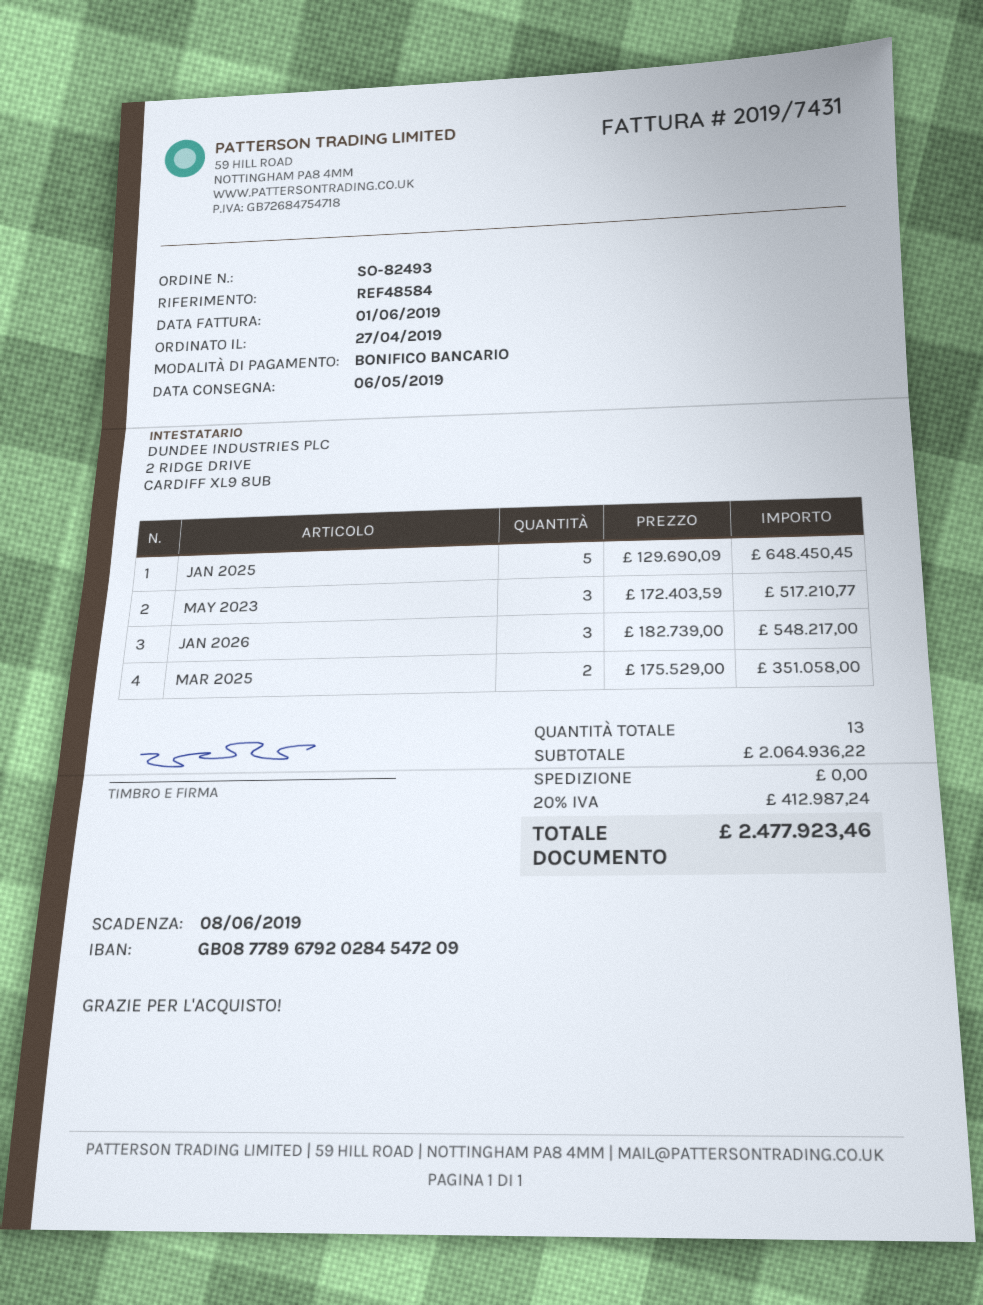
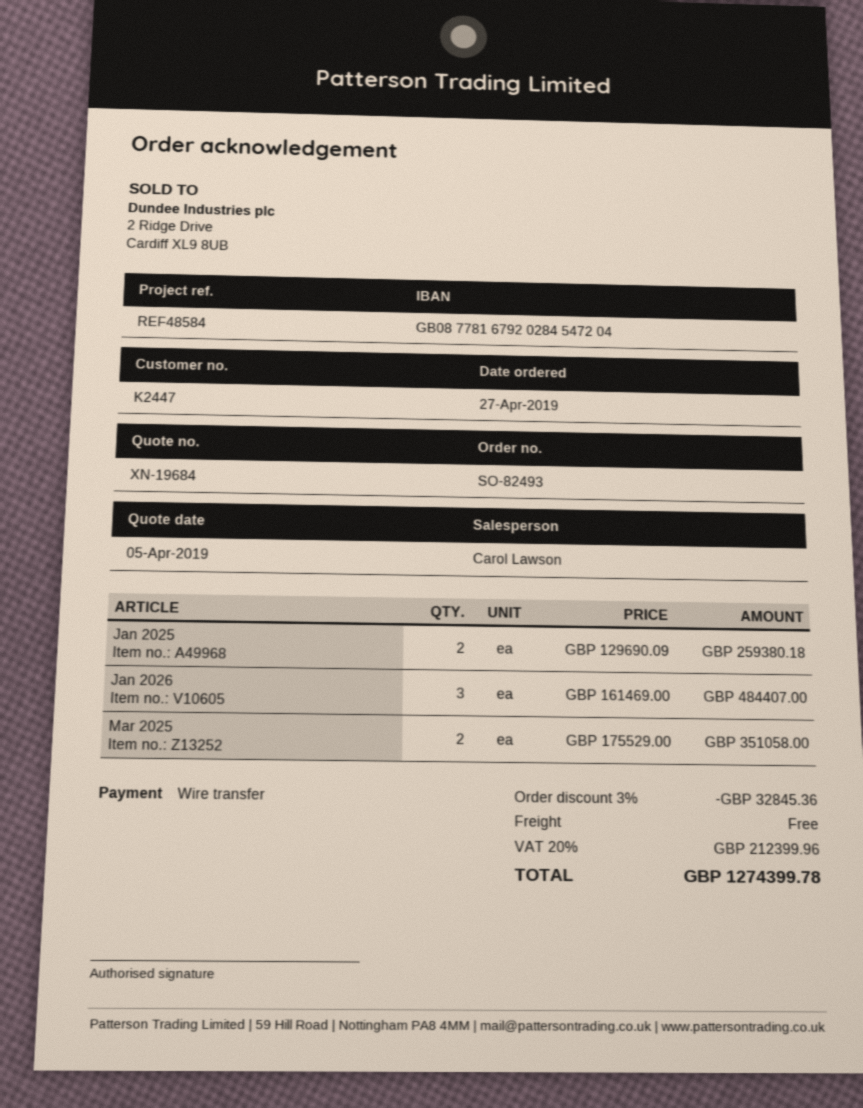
bank account: GB08778967920284547209 -> GB08778167920284547204
JAN 2025: 5 x 129690.09 = 648450.45 -> 2 x 129690.09 = 259380.18
MAY 2023: 3 x 172403.59 = 517210.77 -> none
JAN 2026: 3 x 182739.00 = 548217.00 -> 3 x 161469.00 = 484407.00
discount: none -> 3% = 32845.36
tax: 20% = 412987.24 -> 20% = 212399.96
total: 2477923.46 -> 1274399.78

